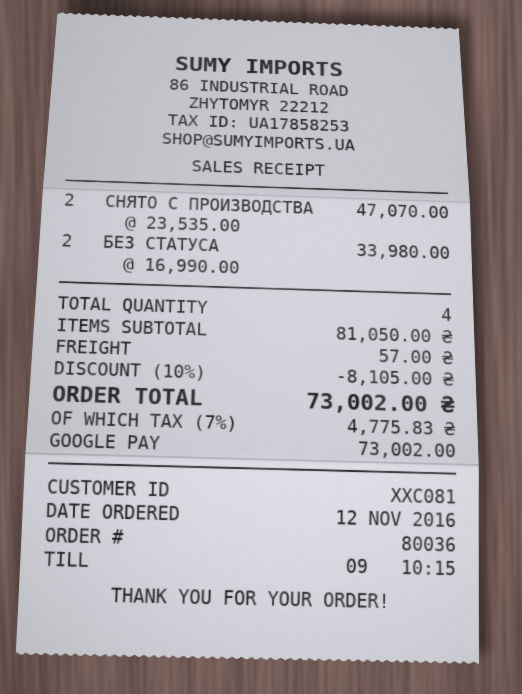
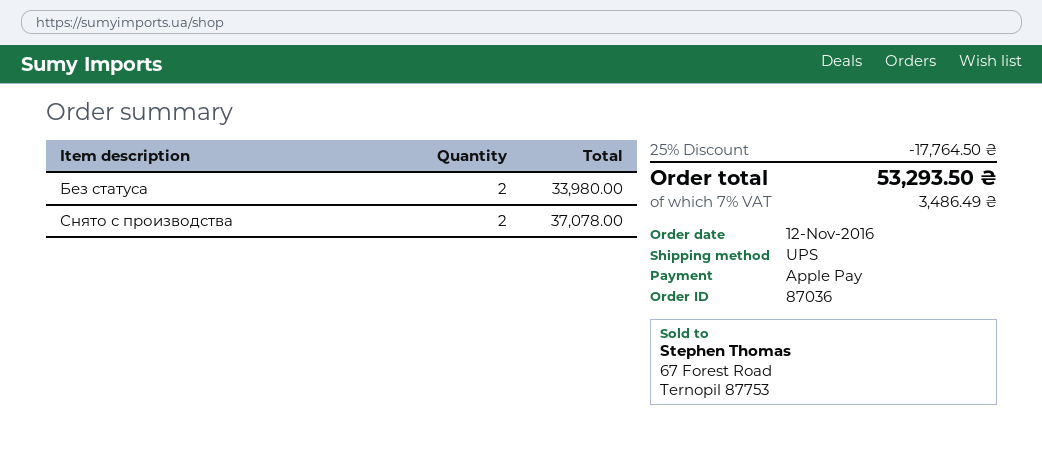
order number: 80036 -> 87036
payment method: Google Pay -> Apple Pay
СНЯТО С ПРОИЗВОДСТВА: 2 for 47070.00 -> 2 for 37078.00
discount: 10% = 8105.00 -> 25% = 17764.50
shipping: 57.00 -> none
tax: 7% = 4775.83 -> 7% = 3486.49
total: 73002.00 -> 53293.50

